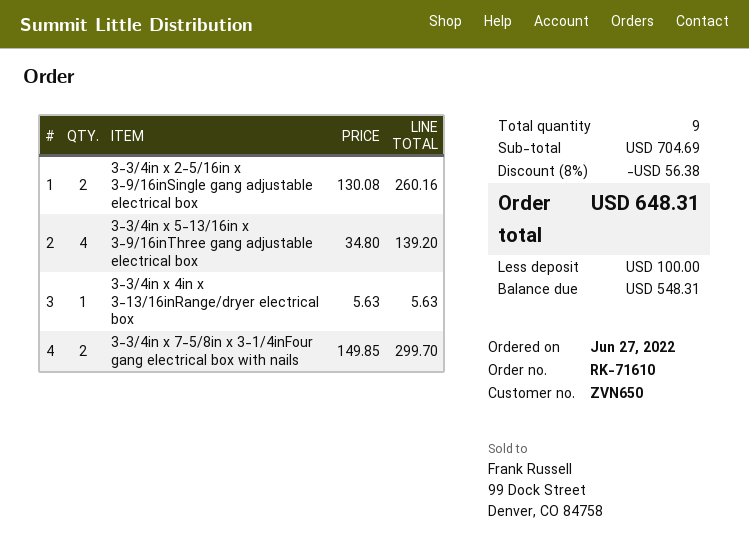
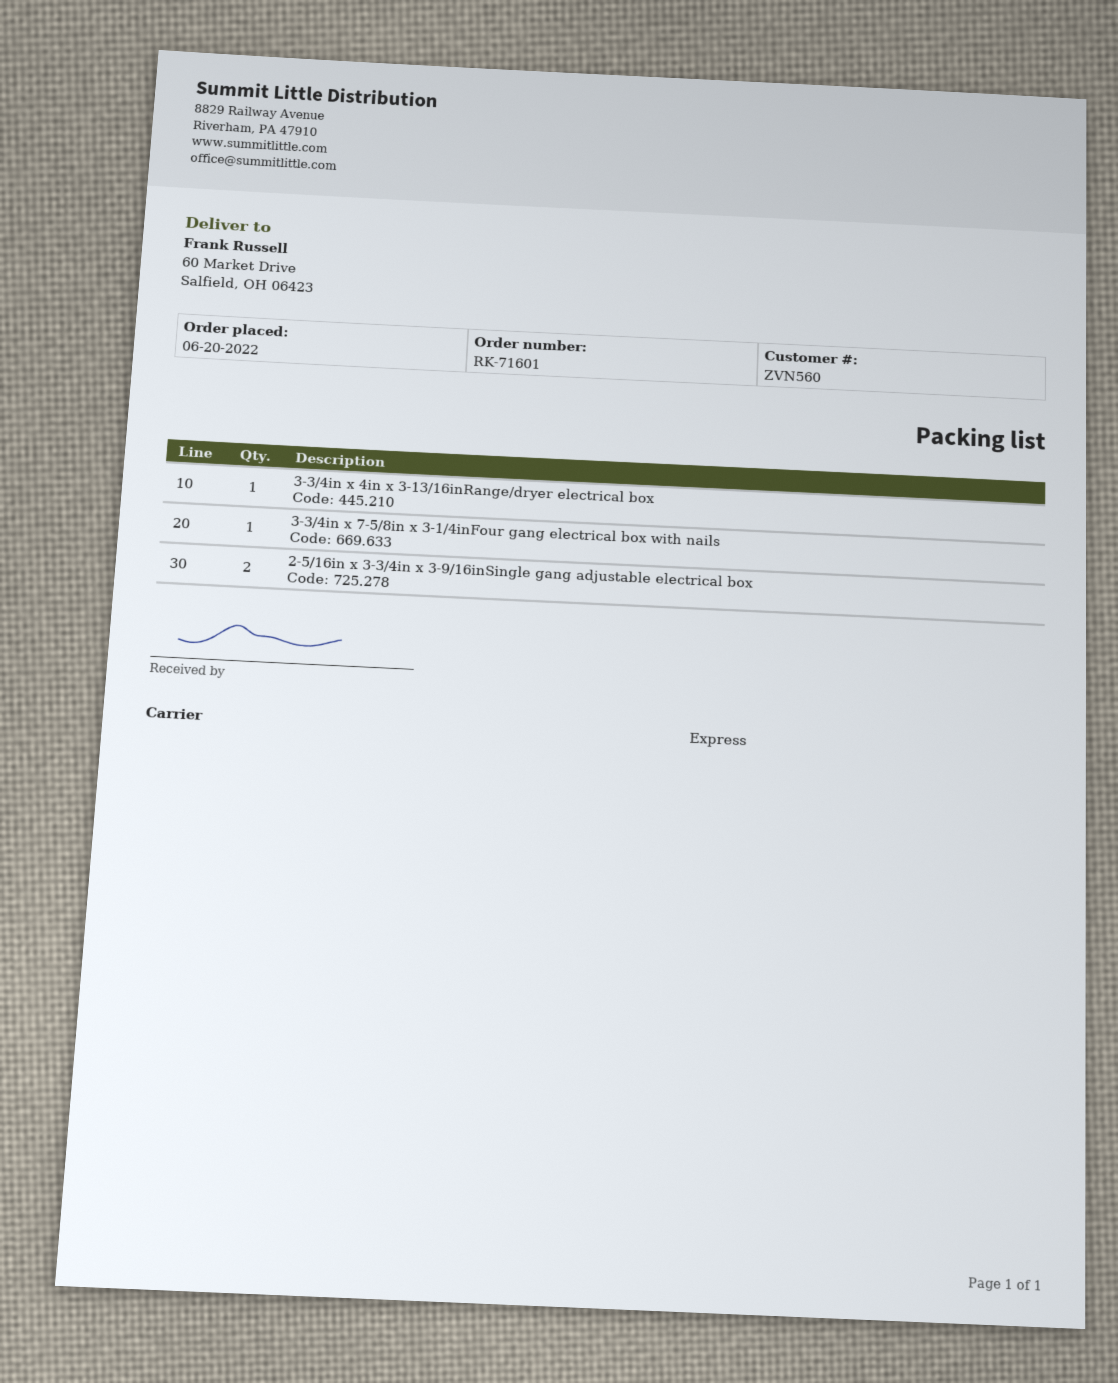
order number: RK-71610 -> RK-71601
order date: 2022-06-27 -> 2022-06-20
customer number: ZVN650 -> ZVN560
3-3/4in x 2-5/16in x 3-9/16inSingle gang adjustable electrical box: 2 -> none
3-3/4in x 5-13/16in x 3-9/16inThree gang adjustable electrical box: 4 -> none
3-3/4in x 7-5/8in x 3-1/4inFour gang electrical box with nails: 2 -> 1
2-5/16in x 3-3/4in x 3-9/16inSingle gang adjustable electrical box: none -> 2

